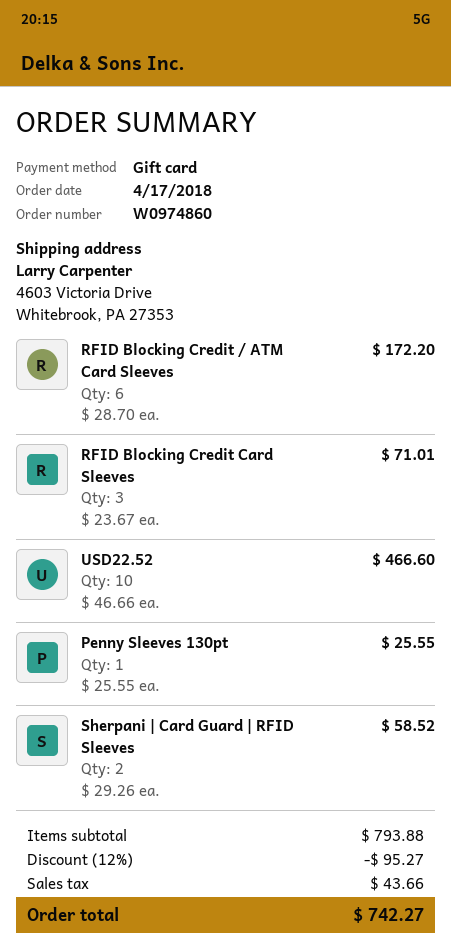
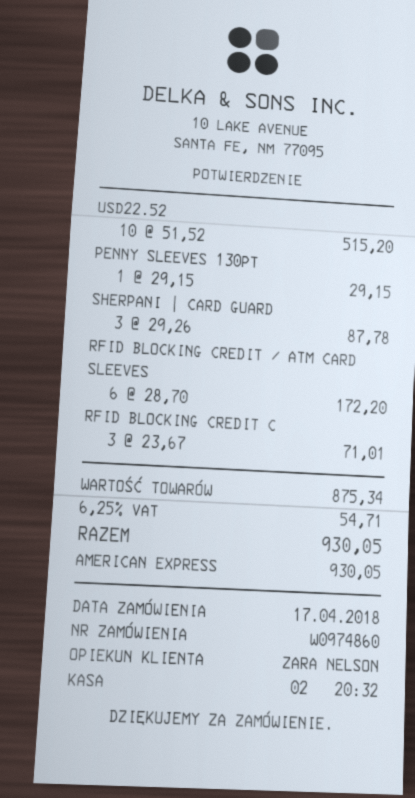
payment method: gift card -> American Express
USD22.52: 10 x 46.66 = 466.60 -> 10 x 51.52 = 515.20
Penny Sleeves 130pt: 1 x 25.55 = 25.55 -> 1 x 29.15 = 29.15
Sherpani | Card Guard | RFID Sleeves: 2 x 29.26 = 58.52 -> 3 x 29.26 = 87.78
subtotal: 793.88 -> 875.34
discount: 12% = 95.27 -> none
tax: 43.66 -> 54.71
total: 742.27 -> 930.05

